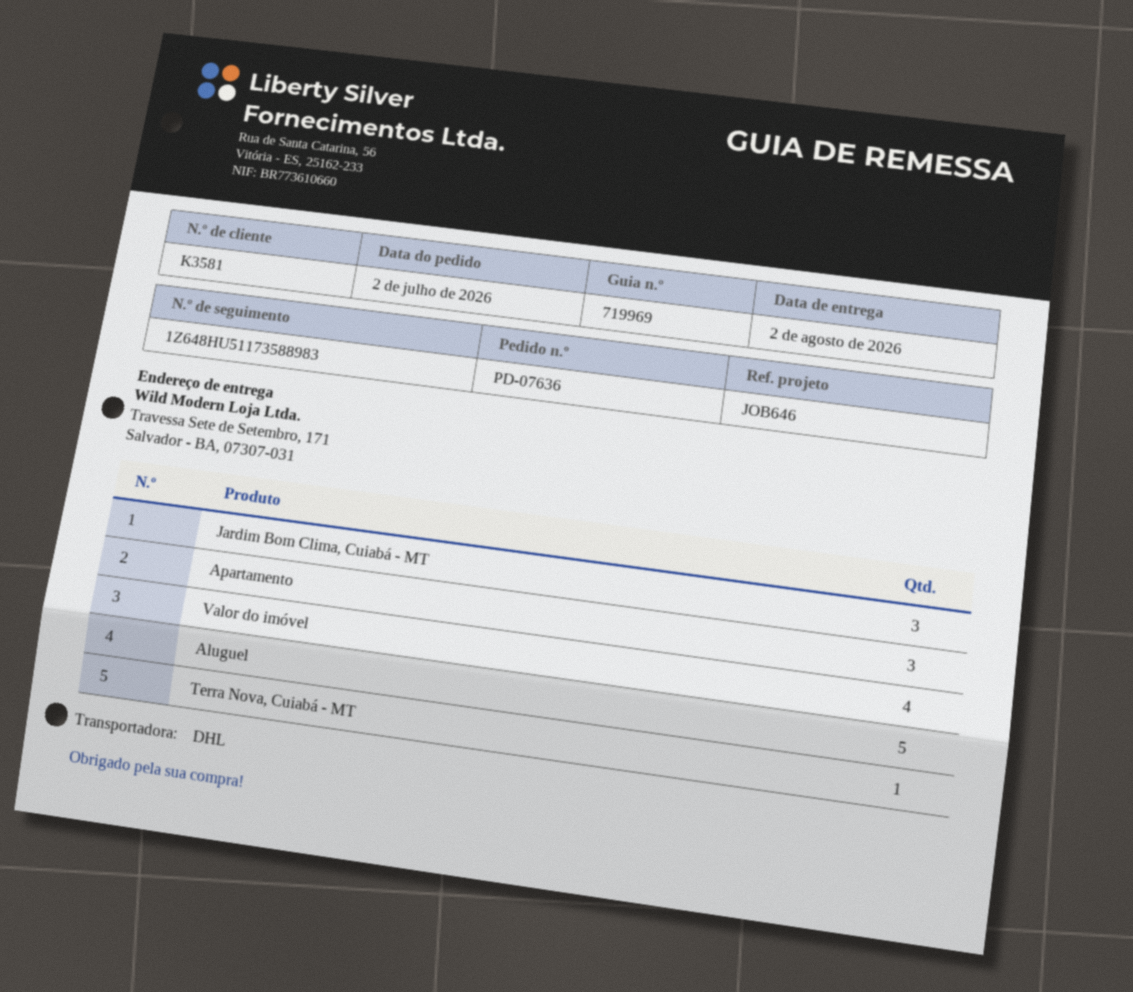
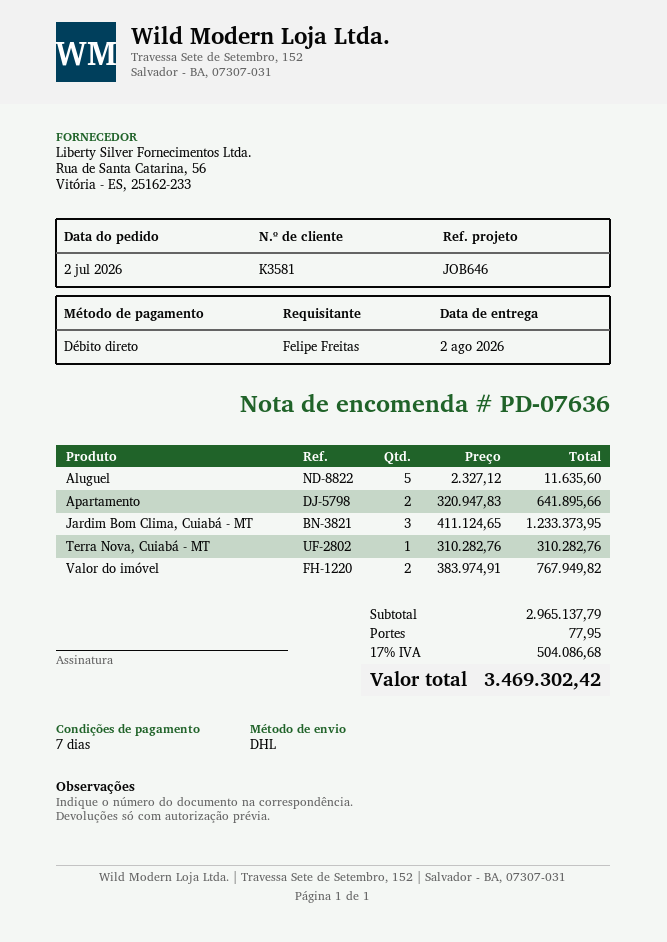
Apartamento: 3 -> 2
Valor do imóvel: 4 -> 2

